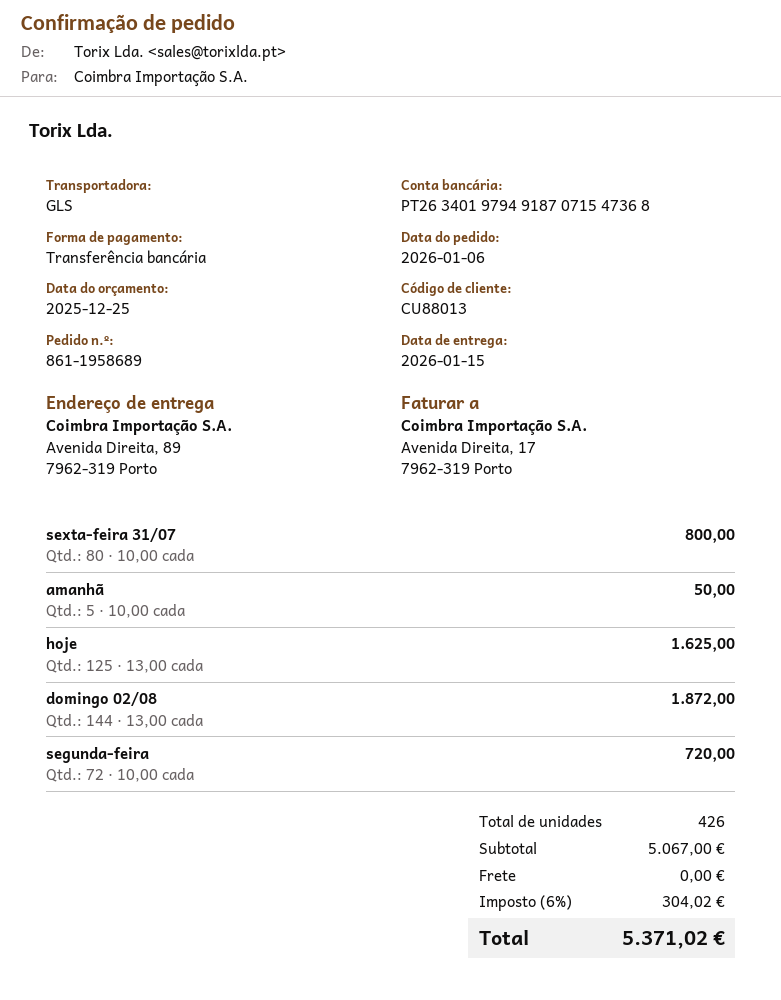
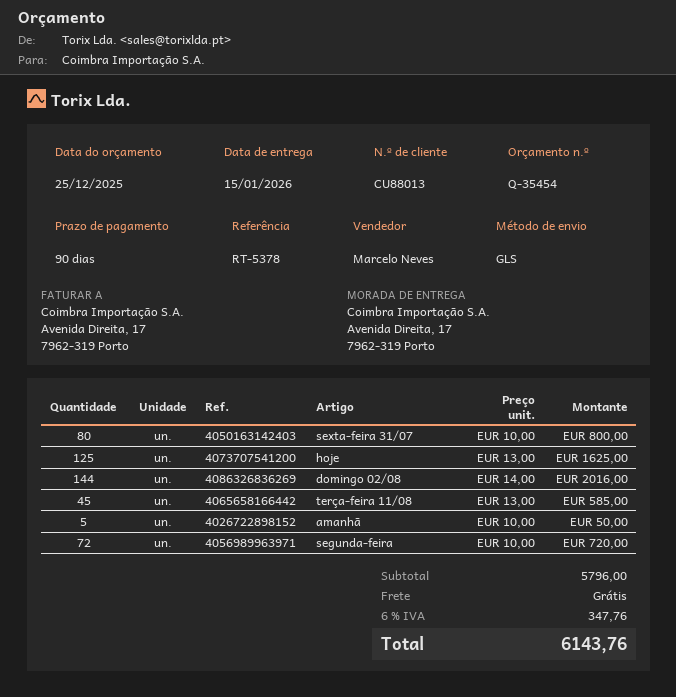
ship to: Avenida Direita, 89, 7962-319 Porto -> Avenida Direita, 17, 7962-319 Porto
domingo 02/08: 144 x 13.00 = 1872.00 -> 144 x 14.00 = 2016.00
terça-feira 11/08: none -> 45 x 13.00 = 585.00
subtotal: 5067.00 -> 5796.00
tax: 6% = 304.02 -> 6% = 347.76
total: 5371.02 -> 6143.76

